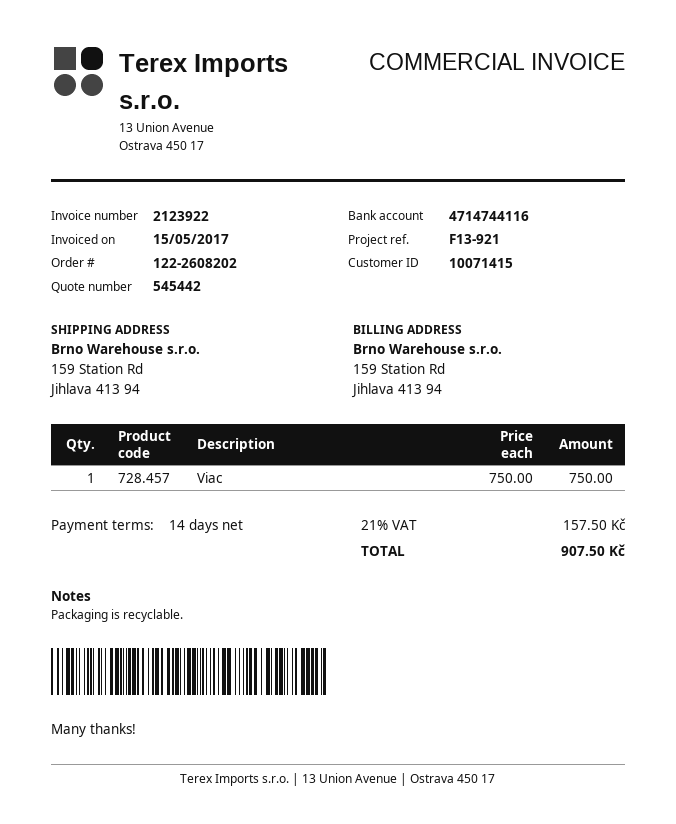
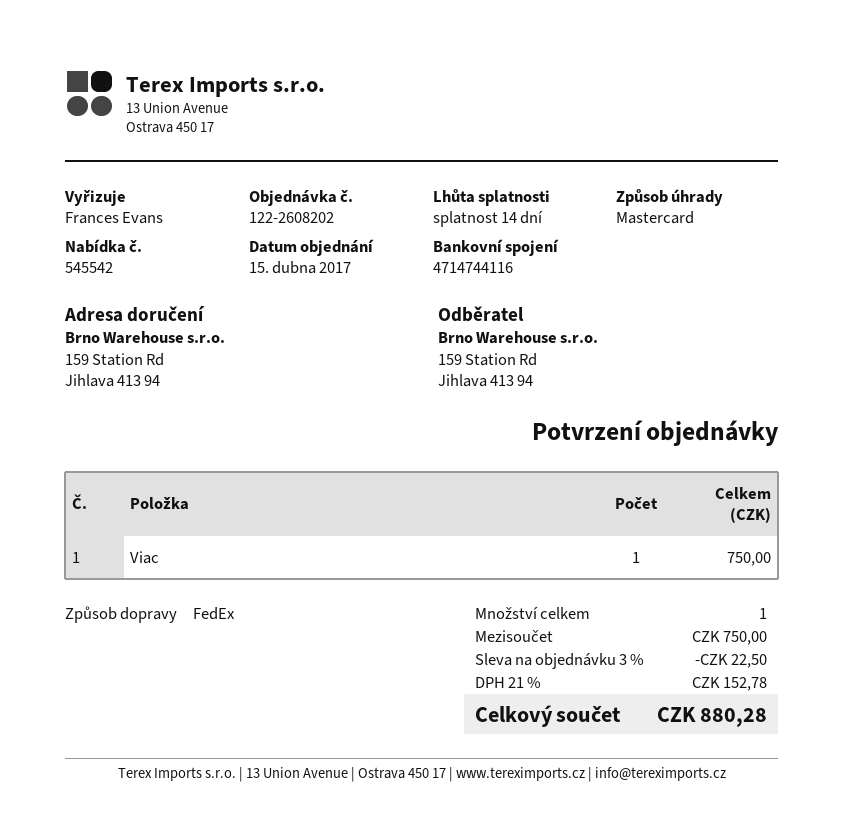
quote number: 545442 -> 545542
discount: none -> 3% = 22.50
tax: 21% = 157.50 -> 21% = 152.78
total: 907.50 -> 880.28

